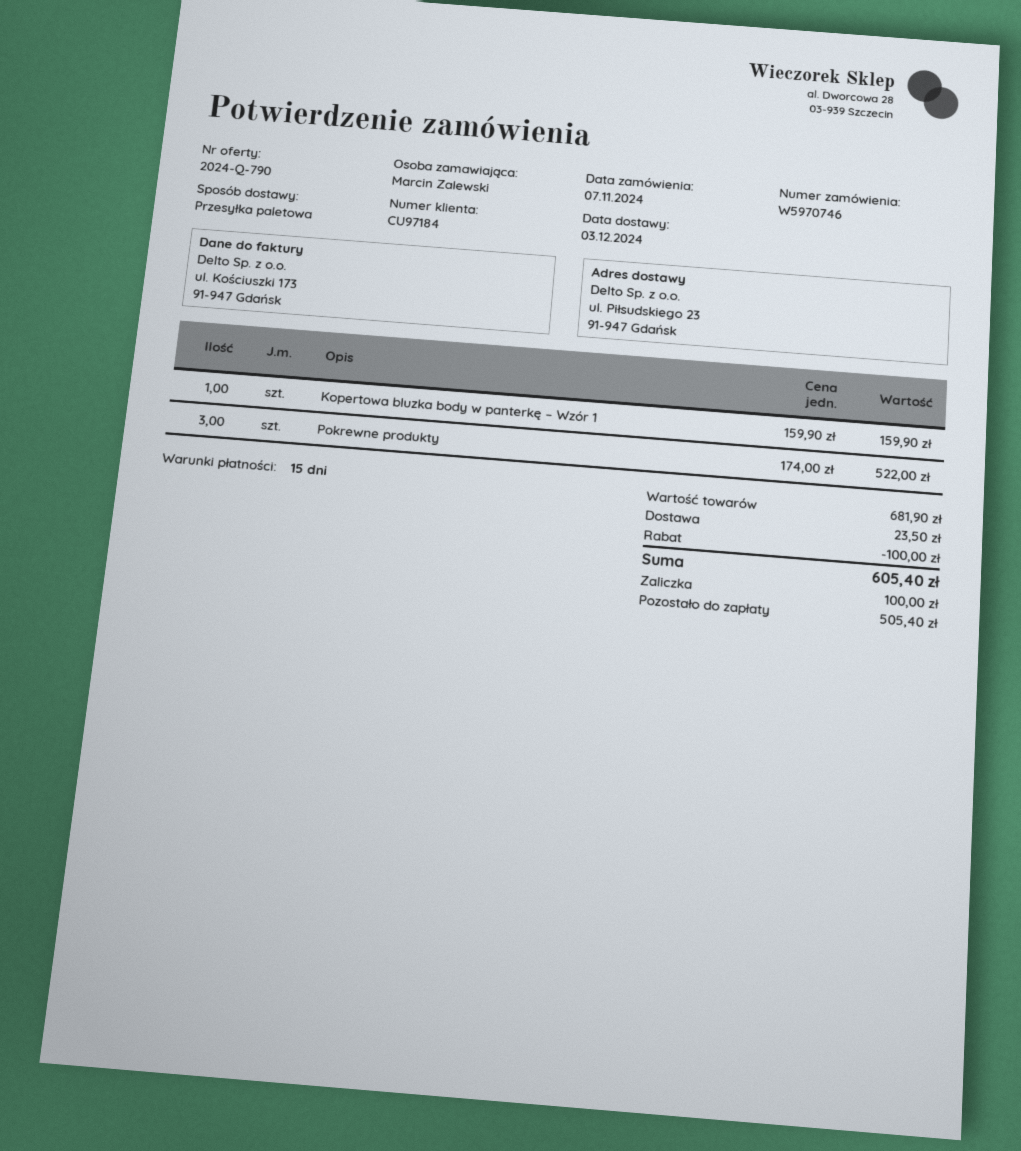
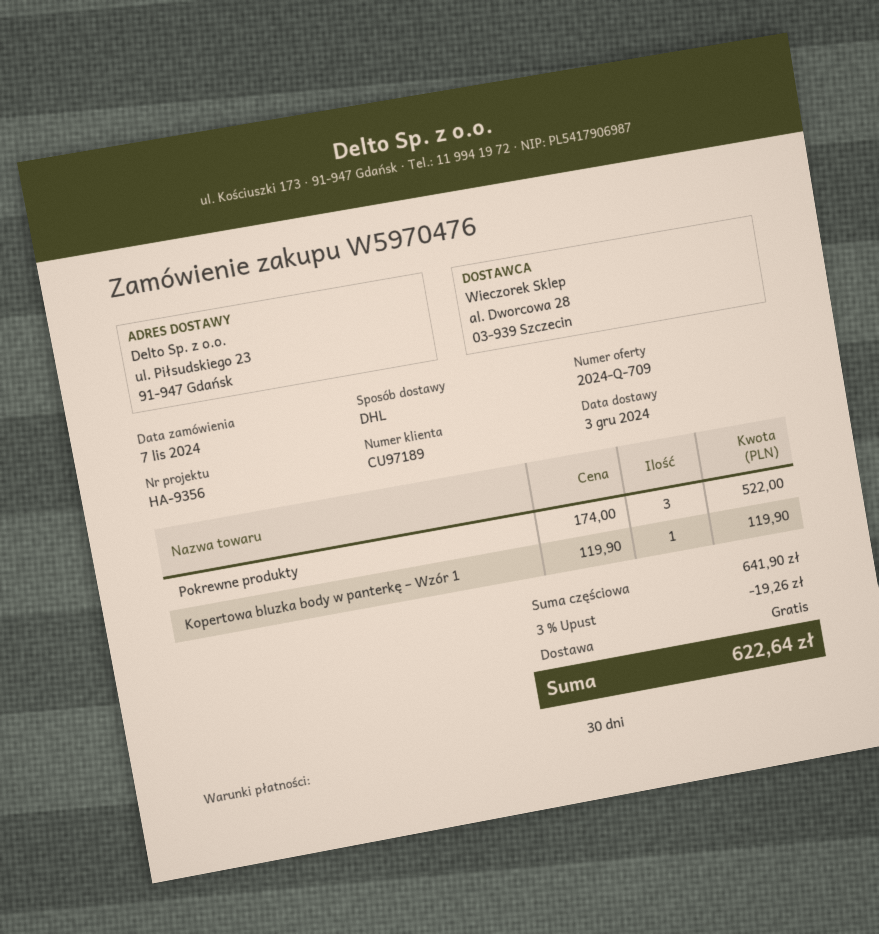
quote number: 2024-Q-790 -> 2024-Q-709
order number: W5970746 -> W5970476
payment terms: 15 days -> 30 days
customer number: CU97184 -> CU97189
shipping method: pallet freight -> DHL
Kopertowa bluzka body w panterkę – Wzór 1: 1 x 159.90 = 159.90 -> 1 x 119.90 = 119.90
subtotal: 681.90 -> 641.90
discount: 100.00 -> 19.26
shipping: 23.50 -> 0.00
total: 605.40 -> 622.64

